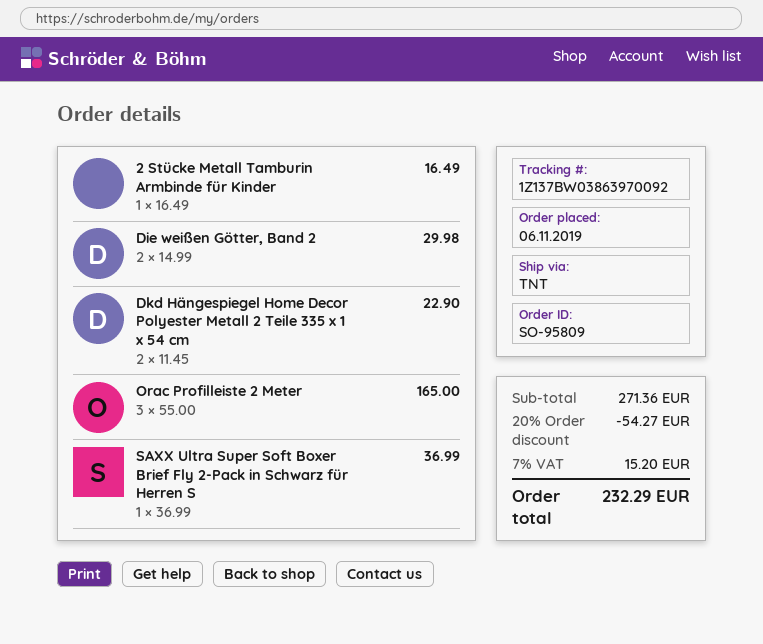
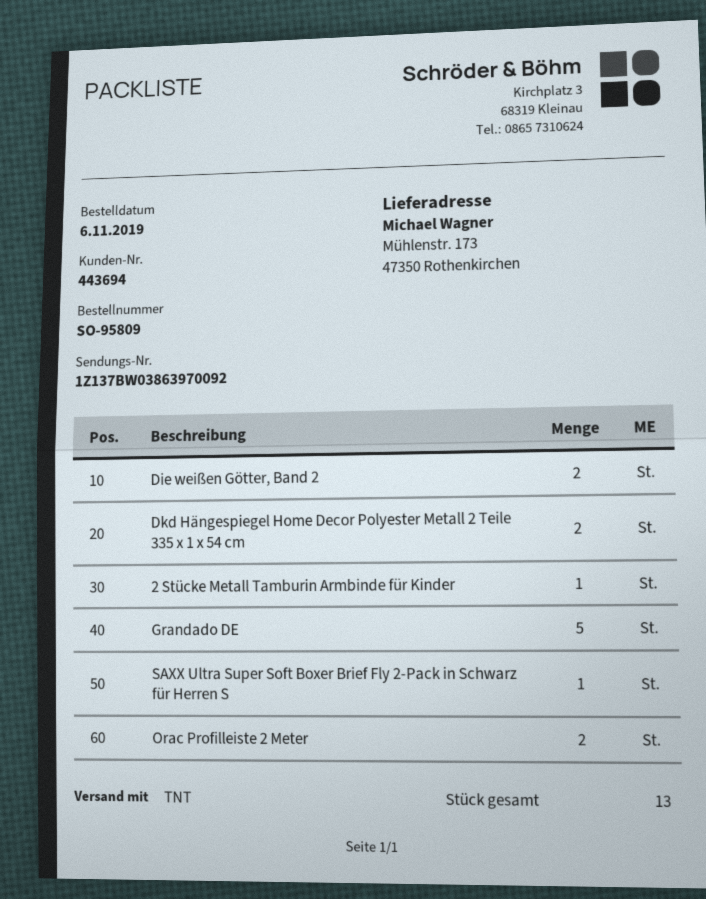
Orac Profilleiste 2 Meter: 3 -> 2
Grandado DE: none -> 5

